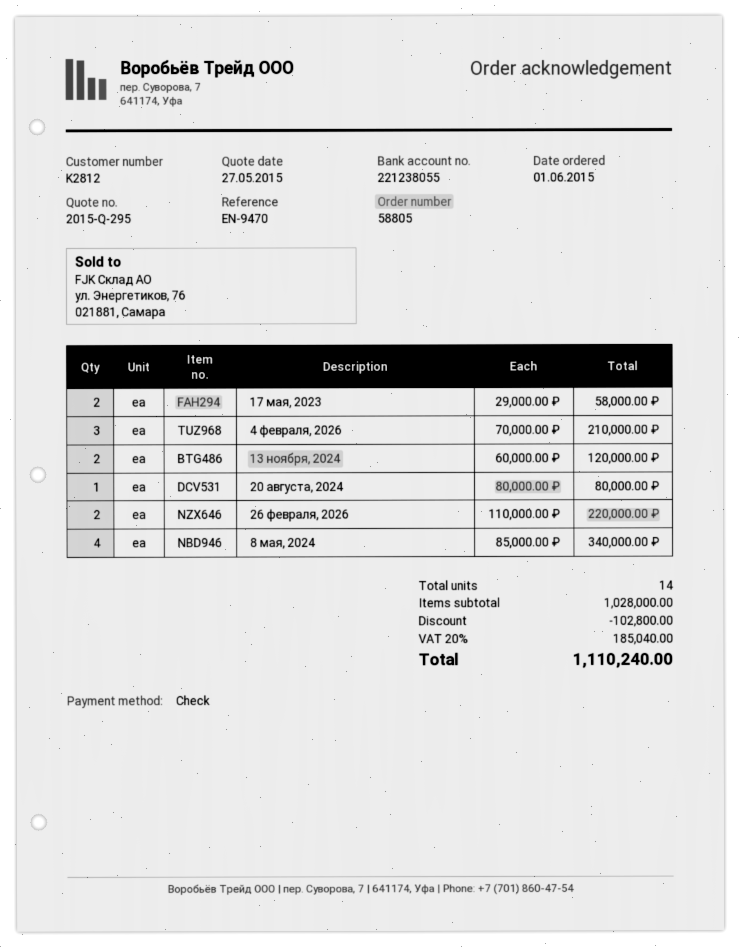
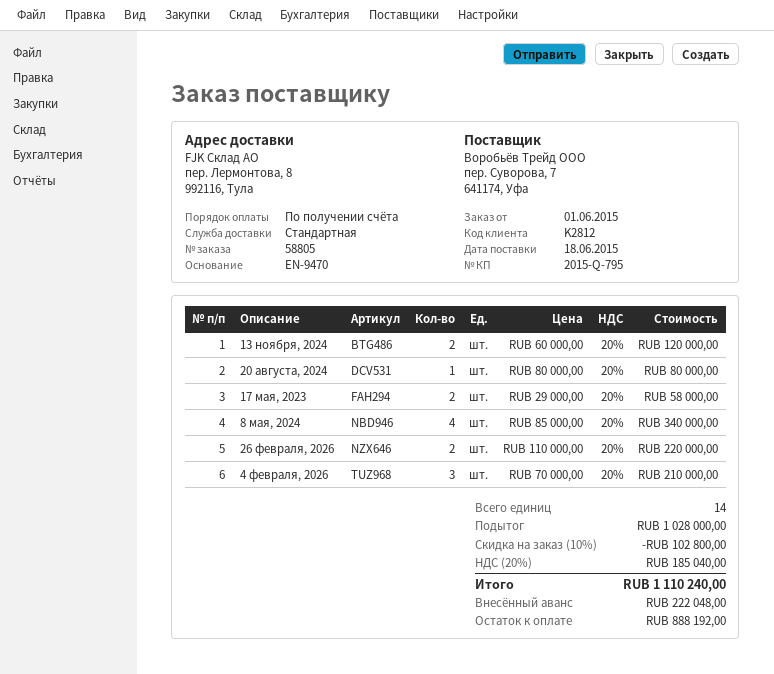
quote number: 2015-Q-295 -> 2015-Q-795

